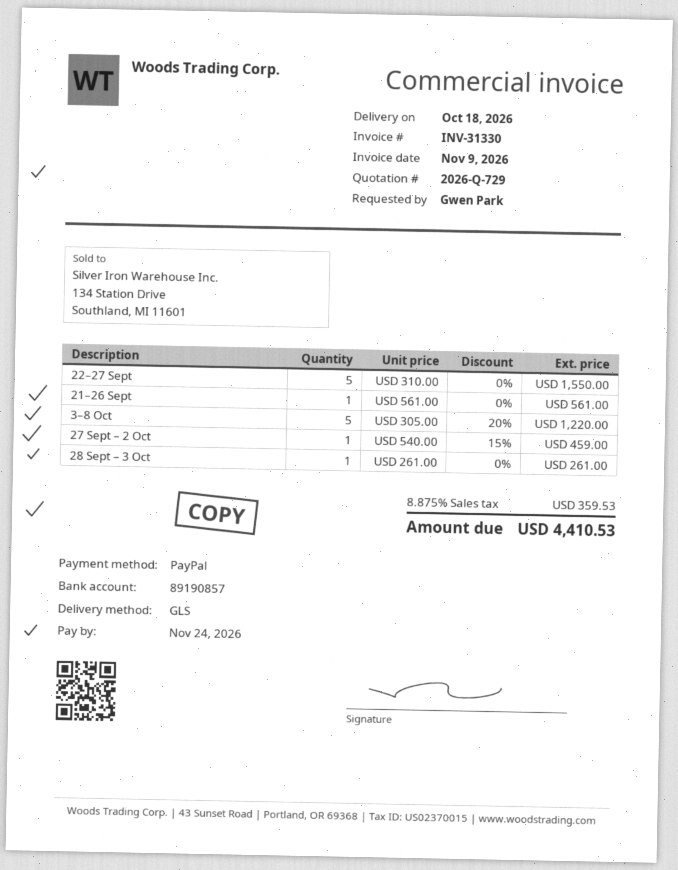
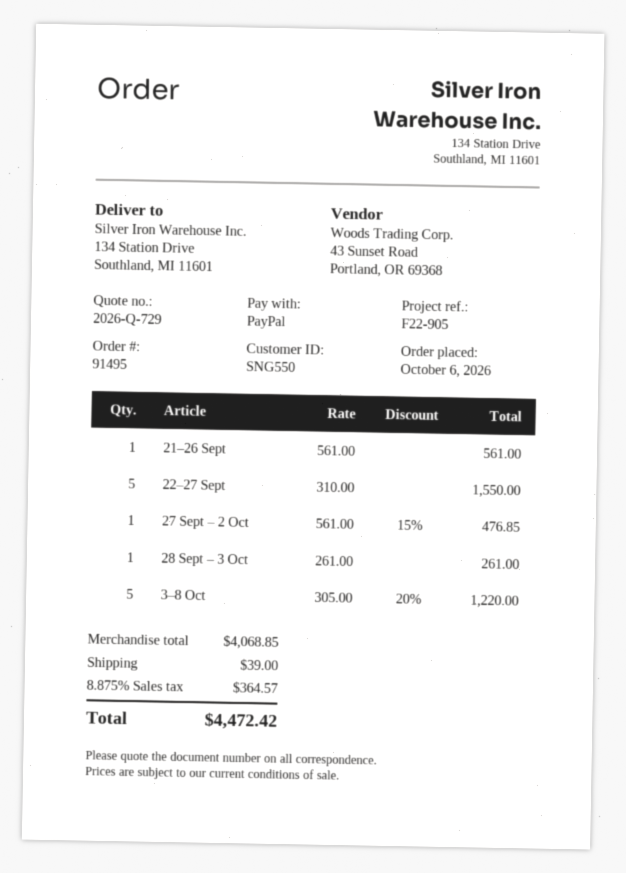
27 Sept – 2 Oct: 1 x 540.00 - 15% = 459.00 -> 1 x 561.00 - 15% = 476.85
shipping: none -> 39.00
tax: 8.875% = 359.53 -> 8.875% = 364.57
total: 4410.53 -> 4472.42

